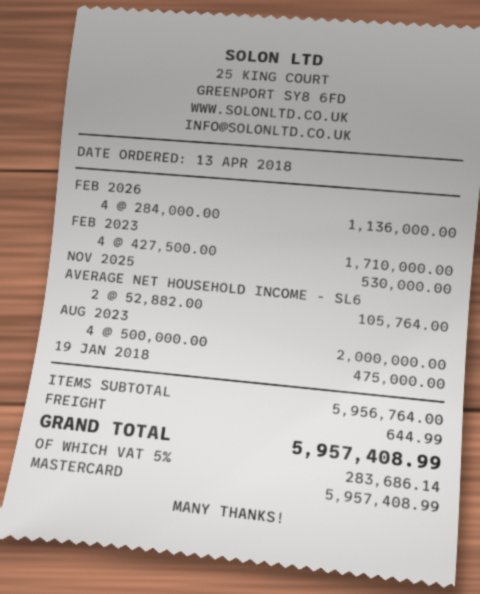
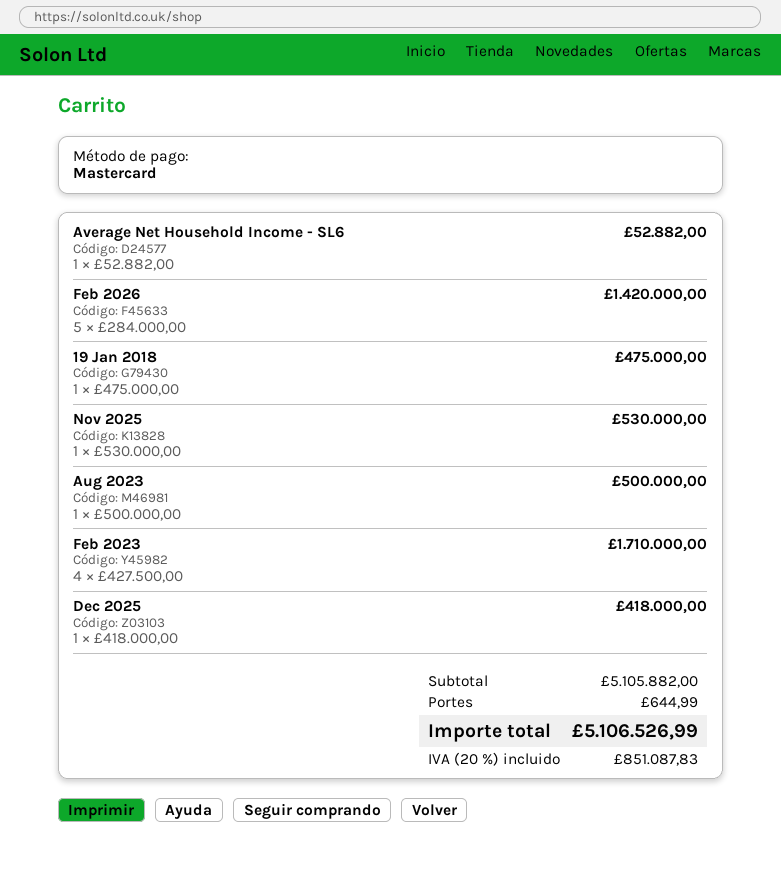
FEB 2026: 4 x 284000.00 = 1136000.00 -> 5 x 284000.00 = 1420000.00
AVERAGE NET HOUSEHOLD INCOME - SL6: 2 x 52882.00 = 105764.00 -> 1 x 52882.00 = 52882.00
AUG 2023: 4 x 500000.00 = 2000000.00 -> 1 x 500000.00 = 500000.00
Dec 2025: none -> 1 x 418000.00 = 418000.00
subtotal: 5956764.00 -> 5105882.00
tax: 5% = 283686.14 -> 20% = 851087.83
total: 5957408.99 -> 5106526.99

